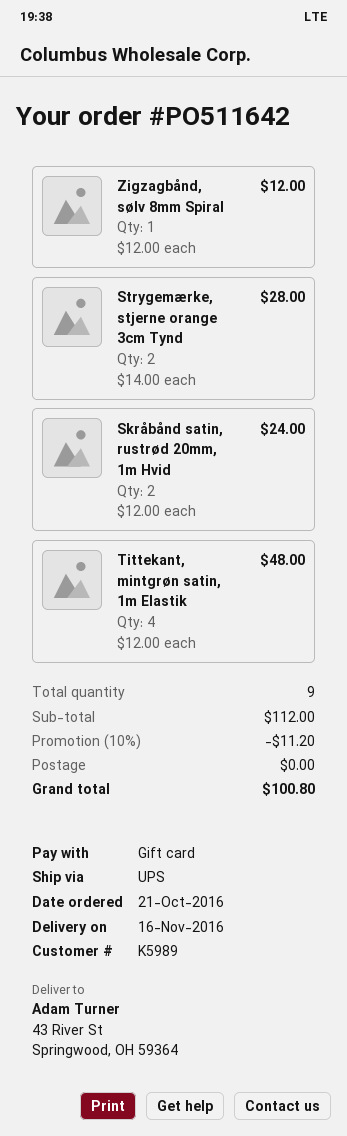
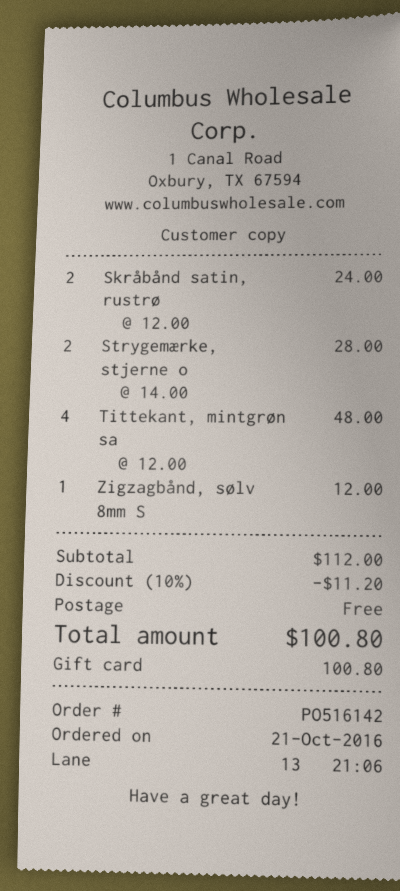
order number: PO511642 -> PO516142

